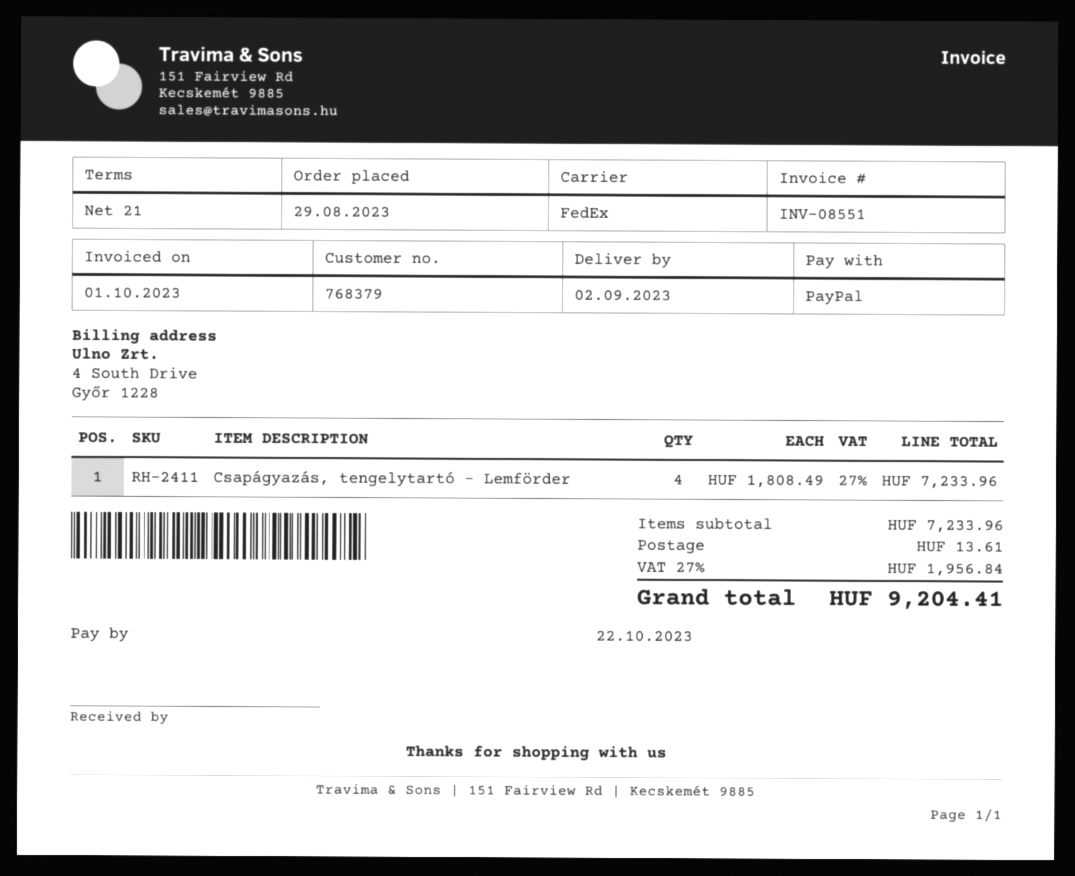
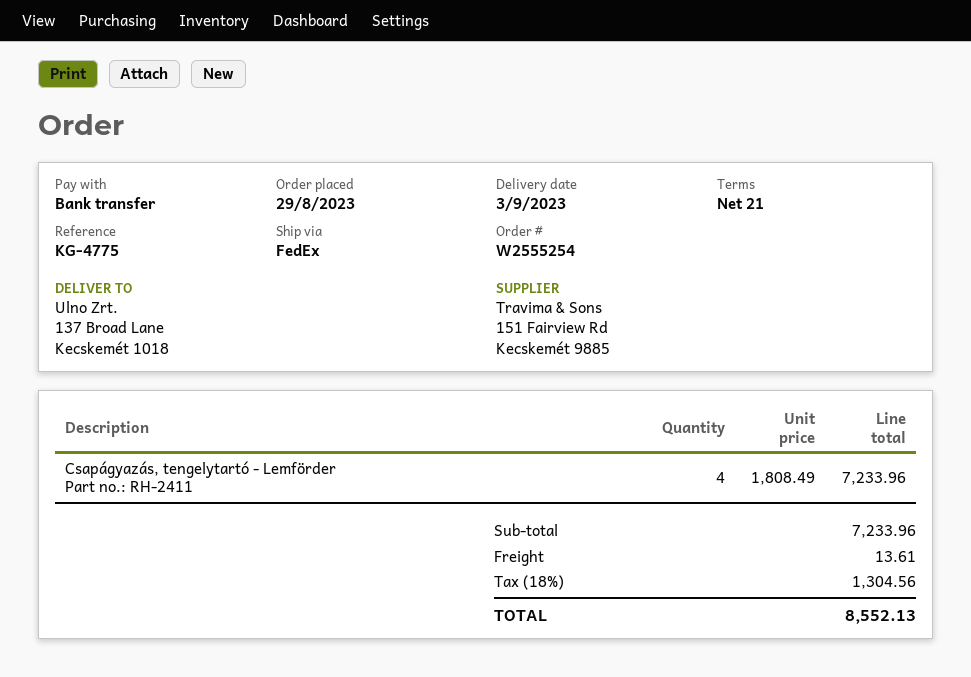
delivery date: 2023-09-02 -> 2023-09-03
payment method: PayPal -> bank transfer
tax: 27% = 1956.84 -> 18% = 1304.56
total: 9204.41 -> 8552.13

